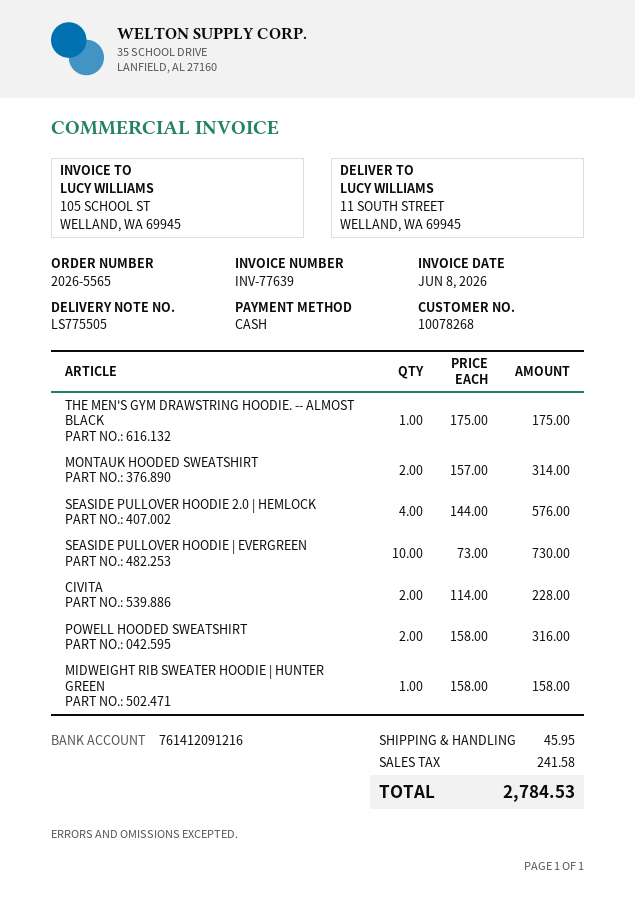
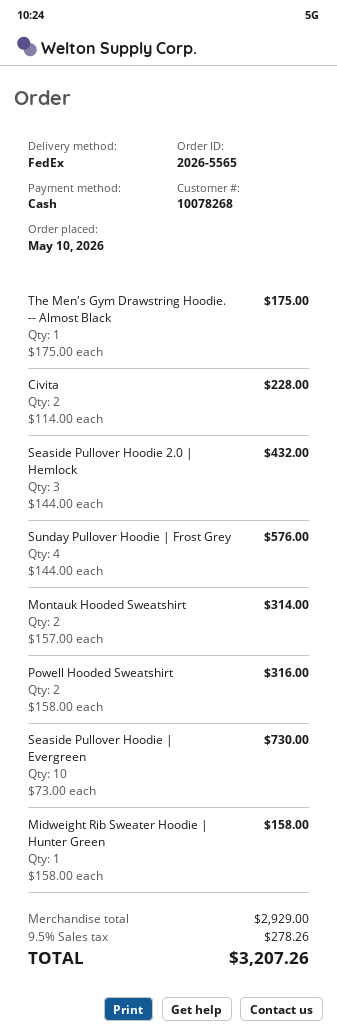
SEASIDE PULLOVER HOODIE 2.0 | HEMLOCK: 4 x 144.00 = 576.00 -> 3 x 144.00 = 432.00
Sunday Pullover Hoodie | Frost Grey: none -> 4 x 144.00 = 576.00
shipping: 45.95 -> none
tax: 241.58 -> 278.26
total: 2784.53 -> 3207.26

